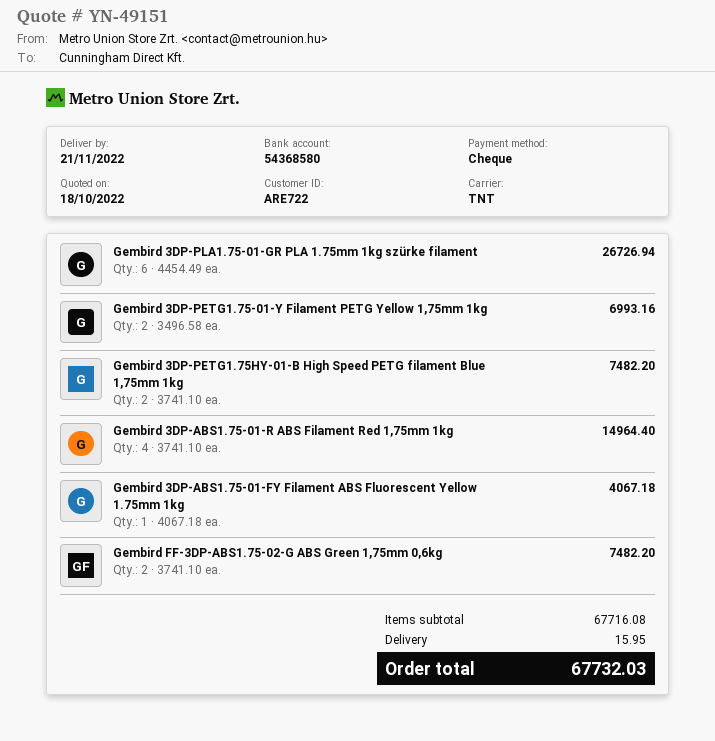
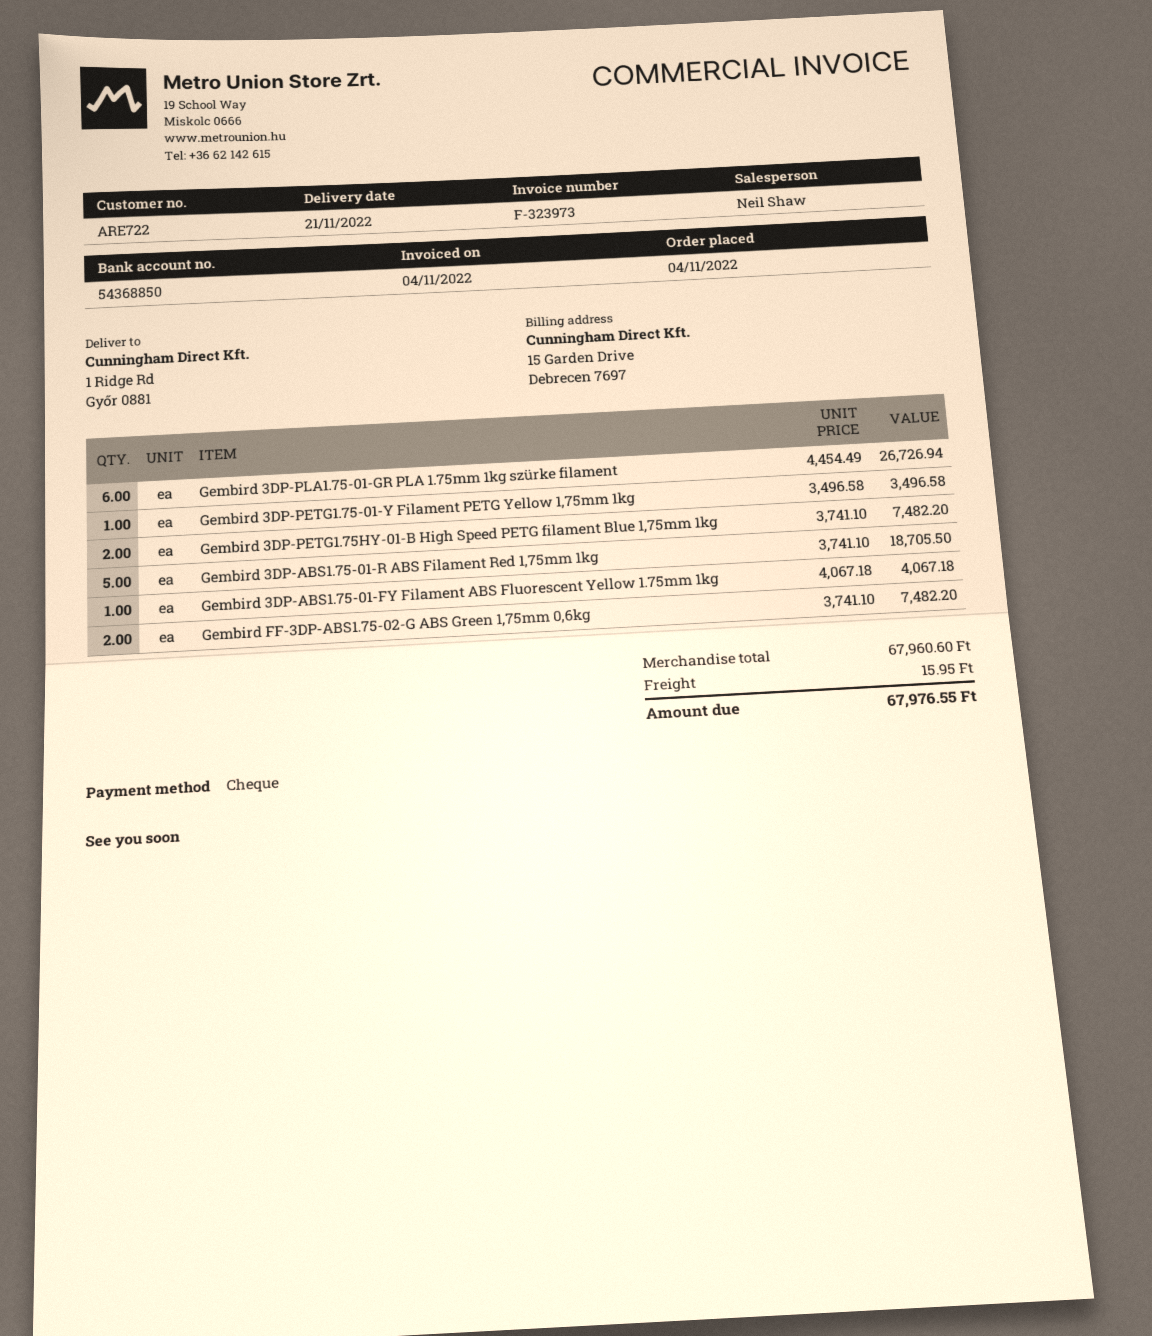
bank account: 54368580 -> 54368850
Gembird 3DP-PETG1.75-01-Y Filament PETG Yellow 1,75mm 1kg: 2 x 3496.58 = 6993.16 -> 1 x 3496.58 = 3496.58
Gembird 3DP-ABS1.75-01-R ABS Filament Red 1,75mm 1kg: 4 x 3741.10 = 14964.40 -> 5 x 3741.10 = 18705.50
subtotal: 67716.08 -> 67960.60
total: 67732.03 -> 67976.55

